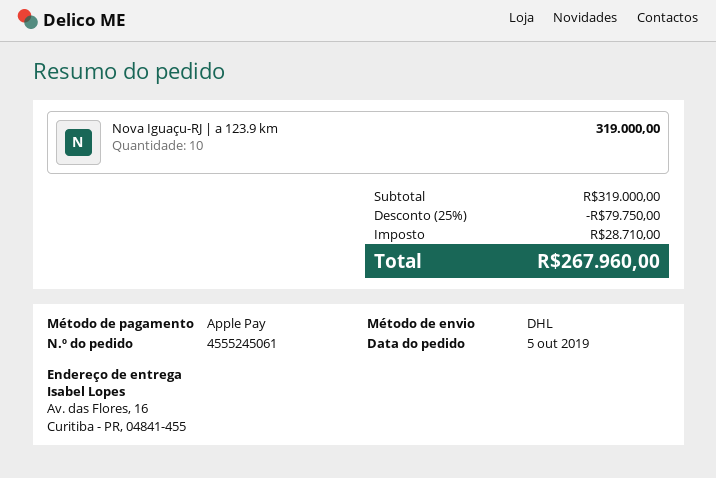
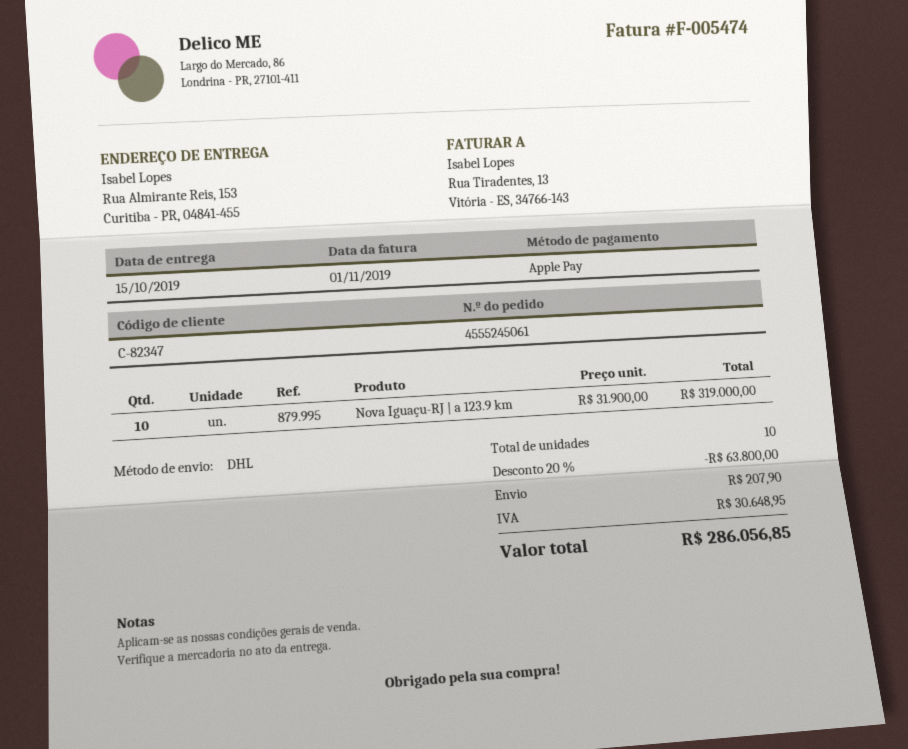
ship to: Av. das Flores, 16, Curitiba - PR, 04841-455 -> Rua Almirante Reis, 153, Curitiba - PR, 04841-455
discount: 25% = 79750.00 -> 20% = 63800.00
shipping: none -> 207.90
tax: 28710.00 -> 30648.95
total: 267960.00 -> 286056.85

